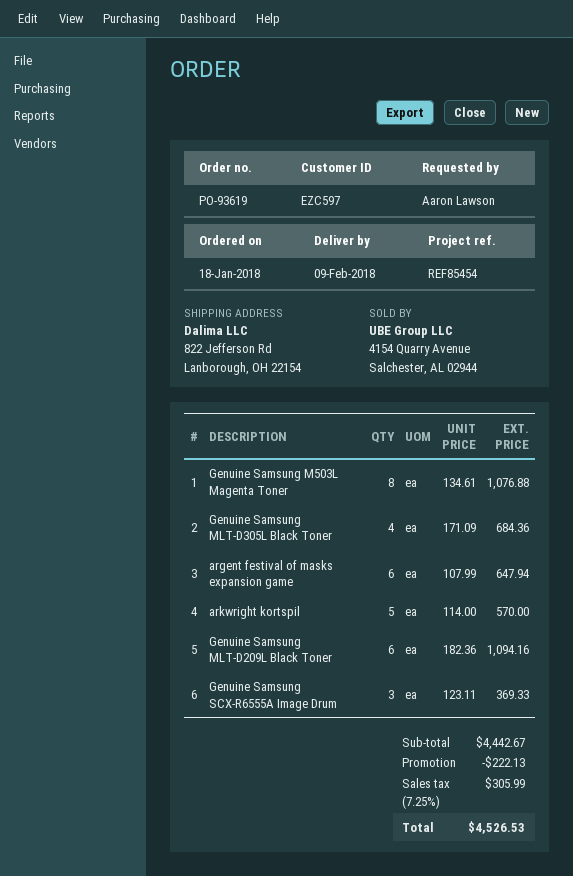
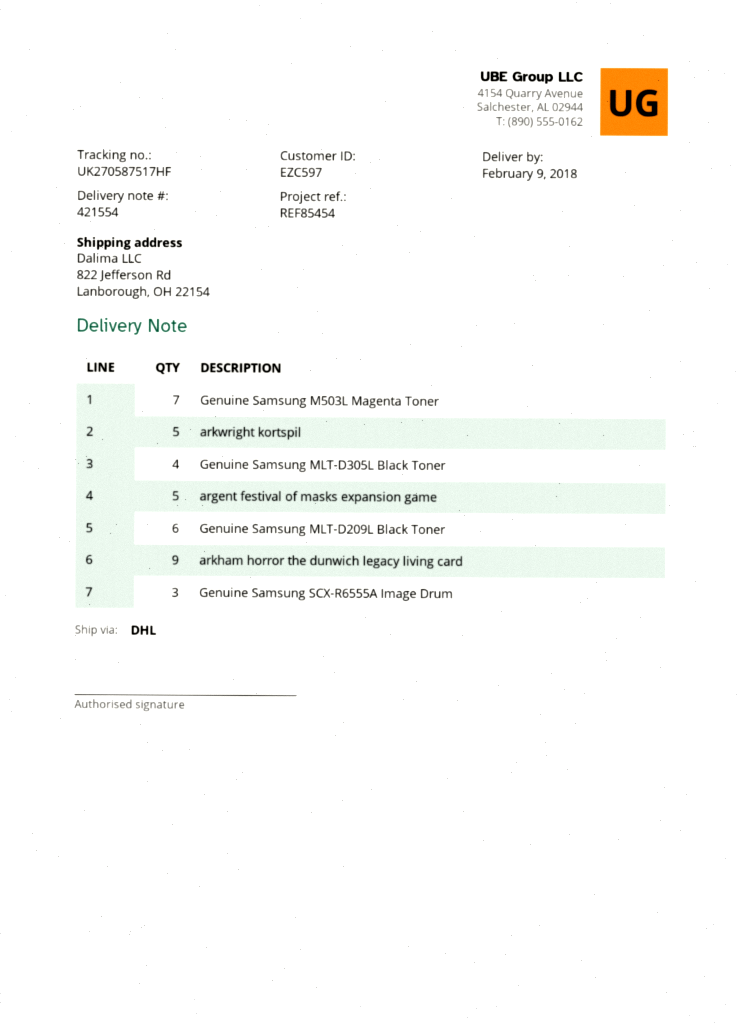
Genuine Samsung M503L Magenta Toner: 8 -> 7
argent festival of masks expansion game: 6 -> 5
arkham horror the dunwich legacy living card: none -> 9

